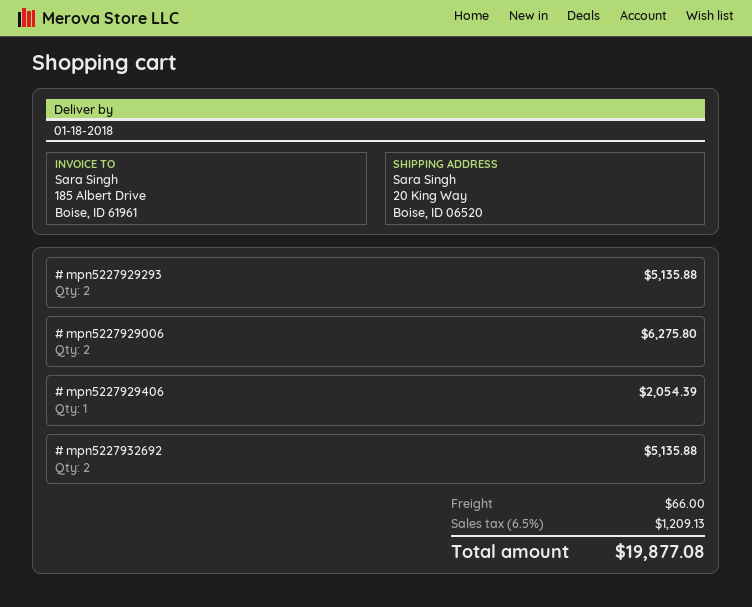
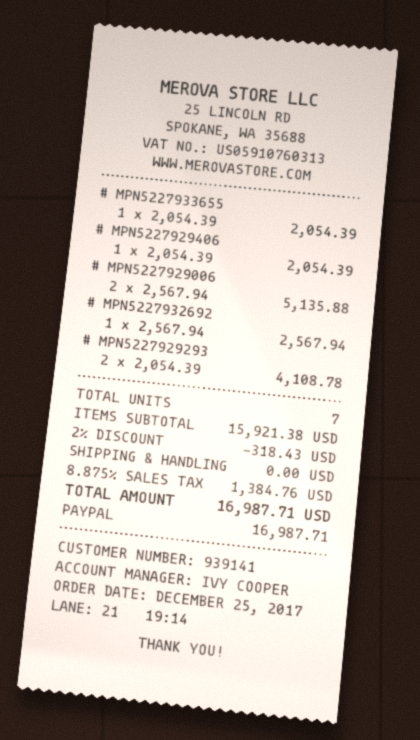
# mpn5227929293: 2 for 5135.88 -> 2 for 4108.78
# mpn5227929006: 2 for 6275.80 -> 2 for 5135.88
# mpn5227932692: 2 for 5135.88 -> 1 for 2567.94
# MPN5227933655: none -> 1 for 2054.39
discount: none -> 2% = 318.43
shipping: 66.00 -> 0.00
tax: 6.5% = 1209.13 -> 8.875% = 1384.76
total: 19877.08 -> 16987.71

